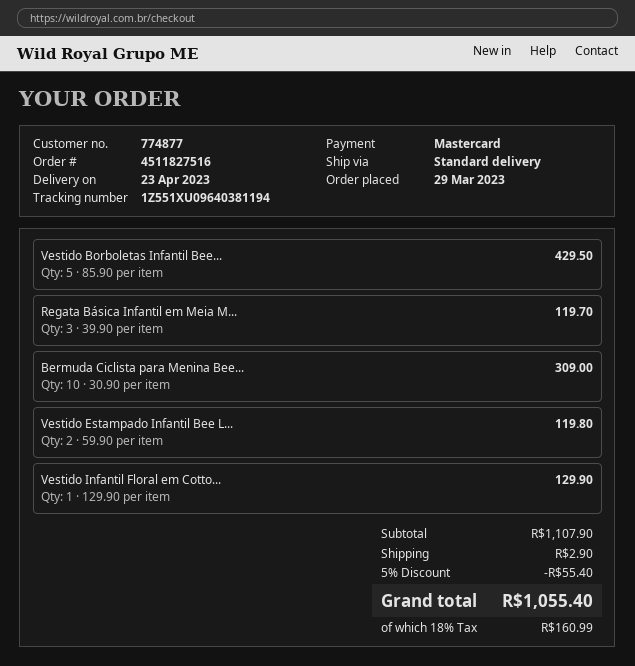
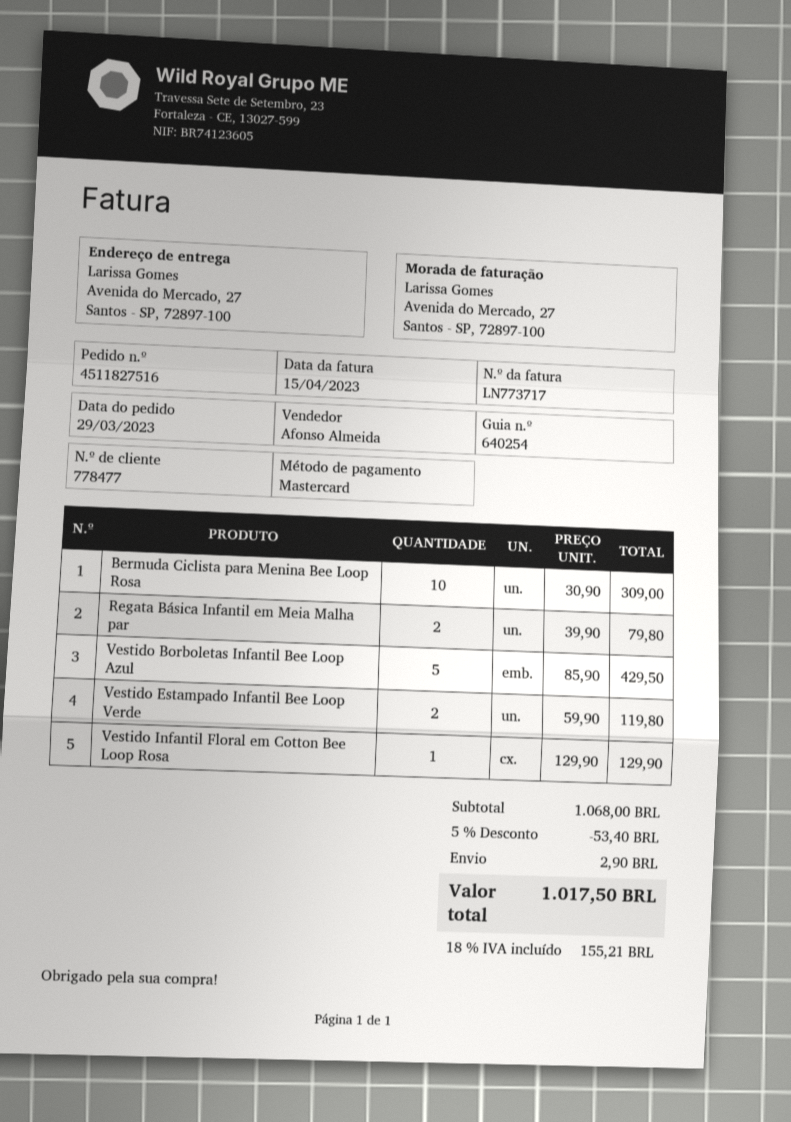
customer number: 774877 -> 778477
Regata Básica Infantil em Meia M...: 3 x 39.90 = 119.70 -> 2 x 39.90 = 79.80
subtotal: 1107.90 -> 1068.00
discount: 5% = 55.40 -> 5% = 53.40
tax: 18% = 160.99 -> 18% = 155.21
total: 1055.40 -> 1017.50

